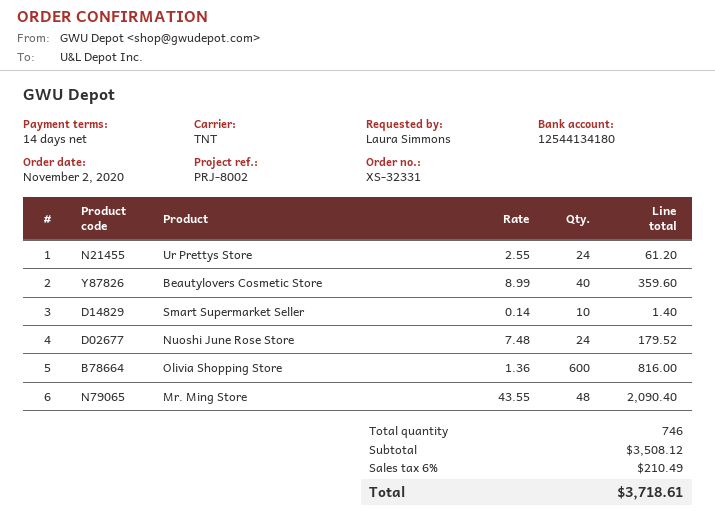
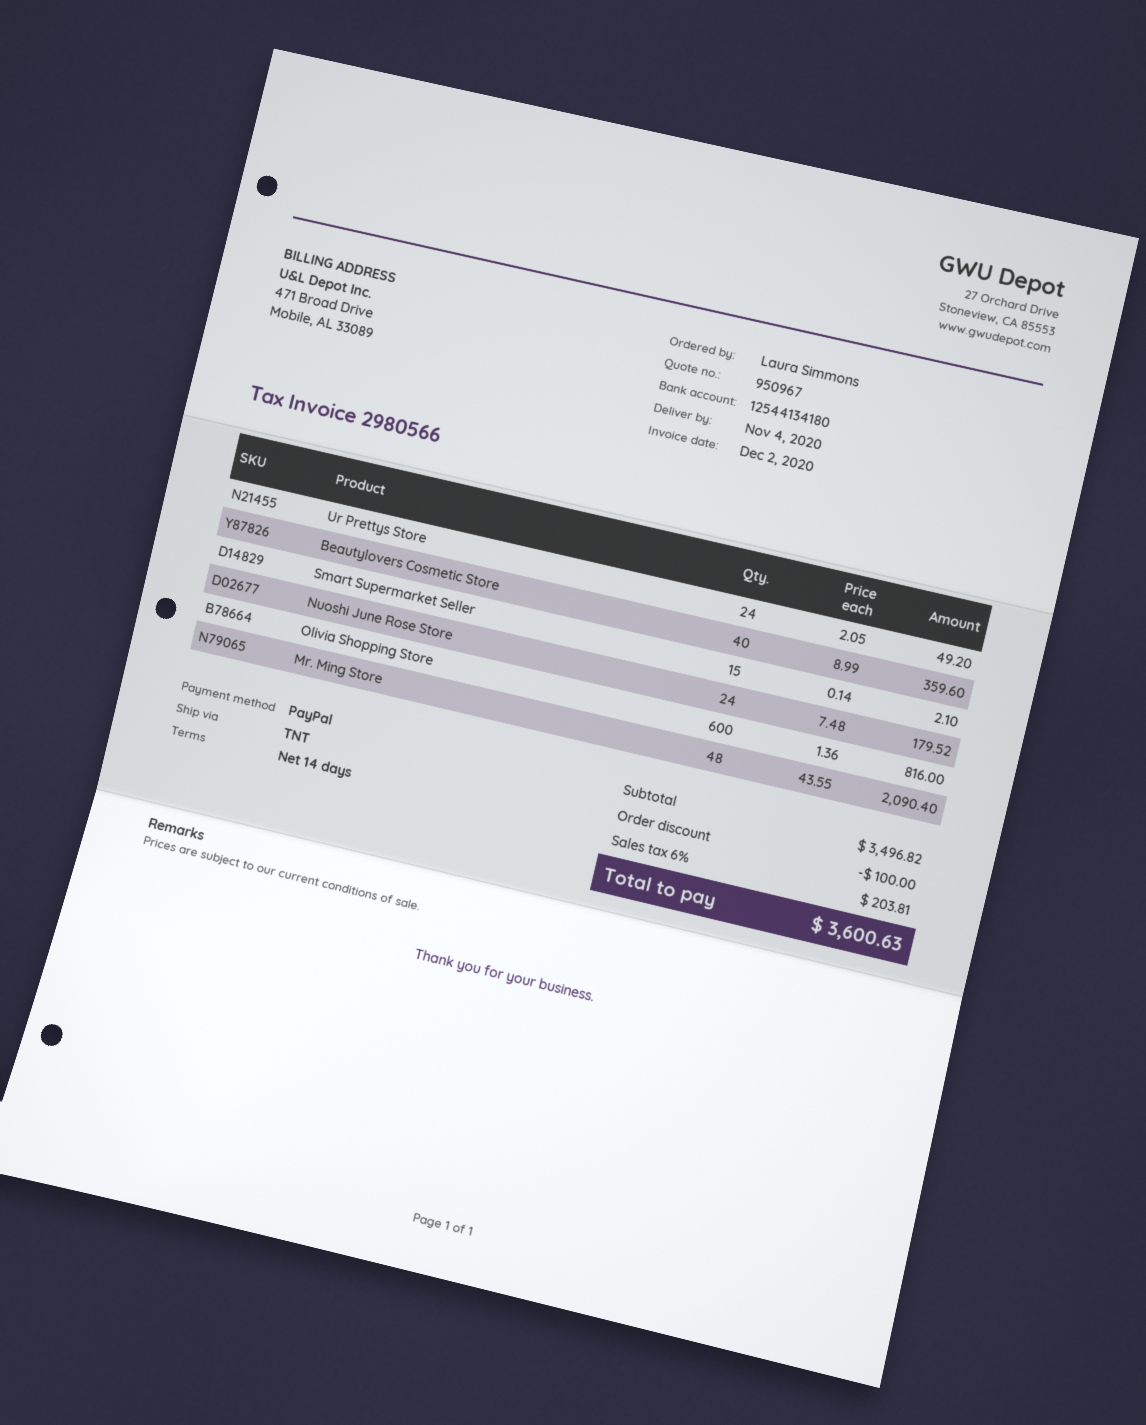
Ur Prettys Store: 24 x 2.55 = 61.20 -> 24 x 2.05 = 49.20
Smart Supermarket Seller: 10 x 0.14 = 1.40 -> 15 x 0.14 = 2.10
subtotal: 3508.12 -> 3496.82
discount: none -> 100.00
tax: 6% = 210.49 -> 6% = 203.81
total: 3718.61 -> 3600.63

